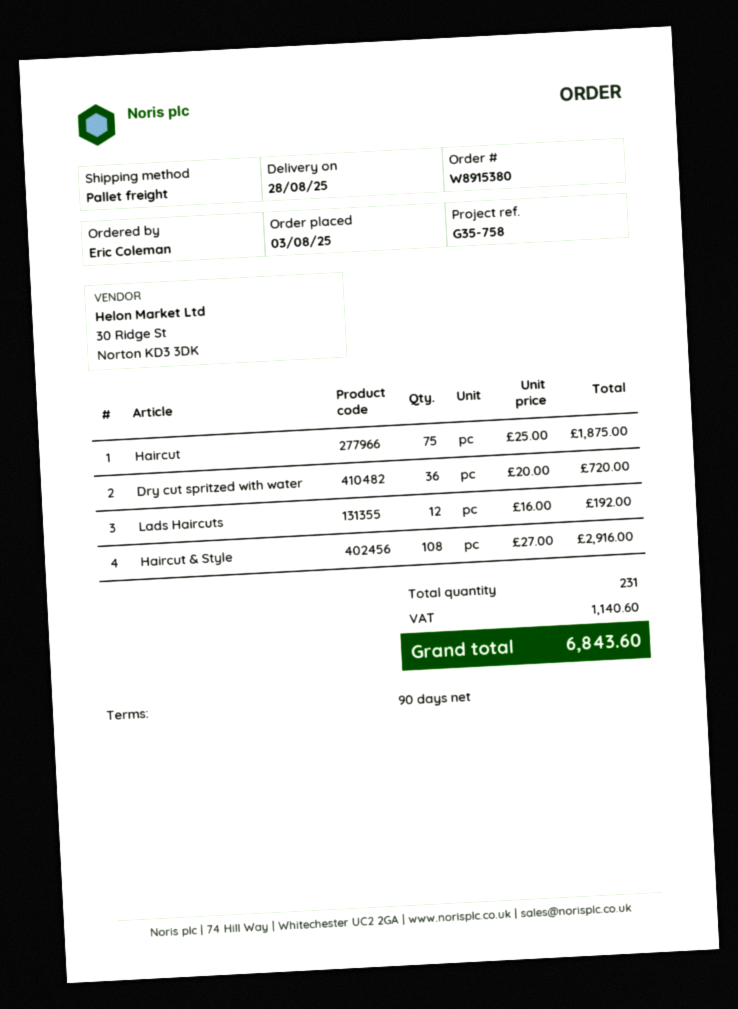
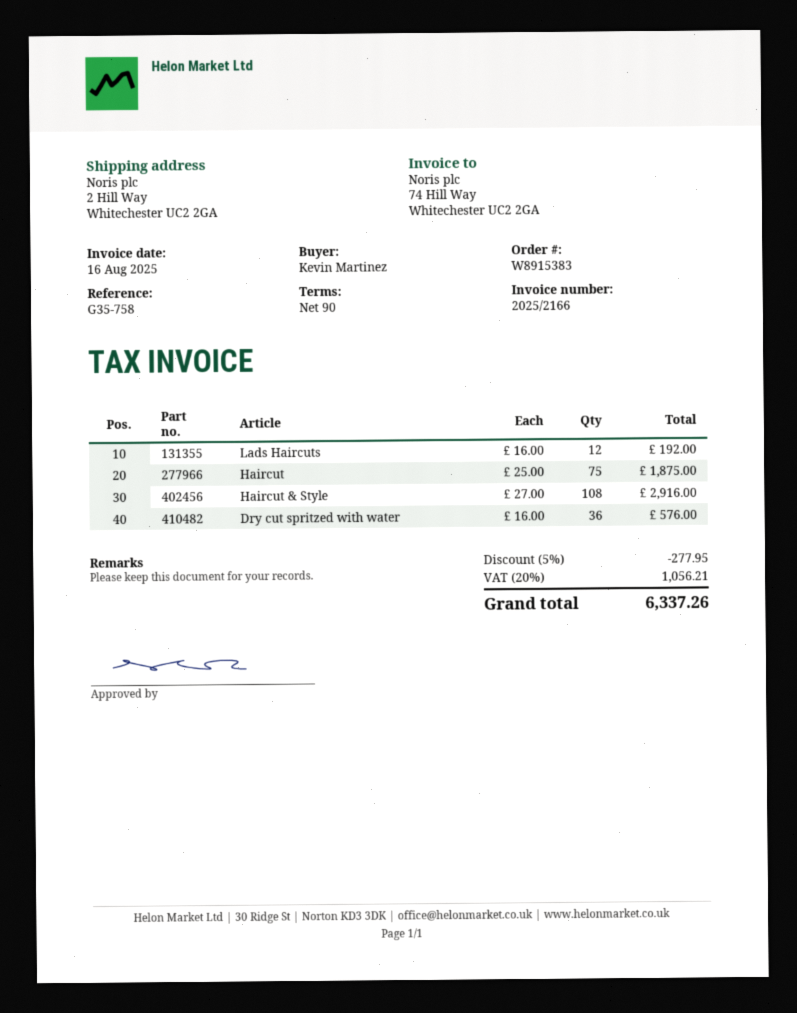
order number: W8915380 -> W8915383
ordered by: Eric Coleman -> Kevin Martinez
Dry cut spritzed with water: 36 x 20.00 = 720.00 -> 36 x 16.00 = 576.00
discount: none -> 5% = 277.95
tax: 1140.60 -> 1056.21
total: 6843.60 -> 6337.26

